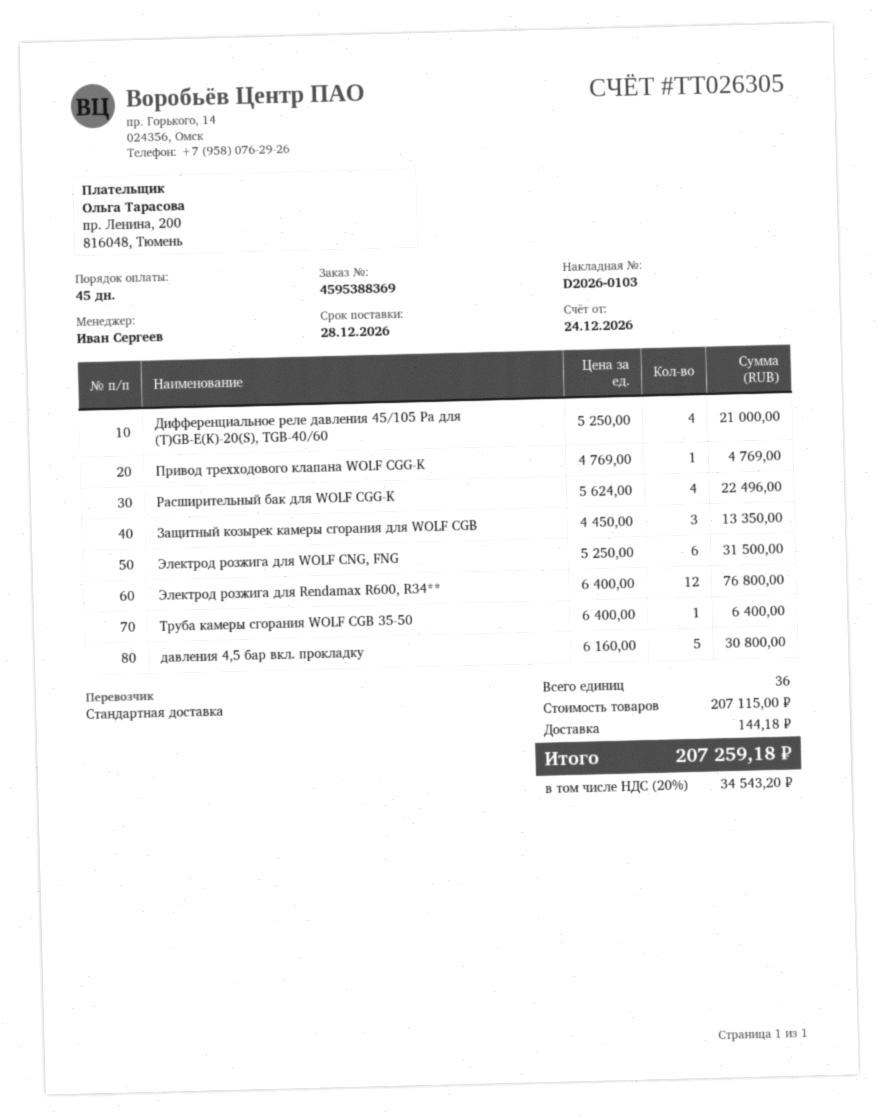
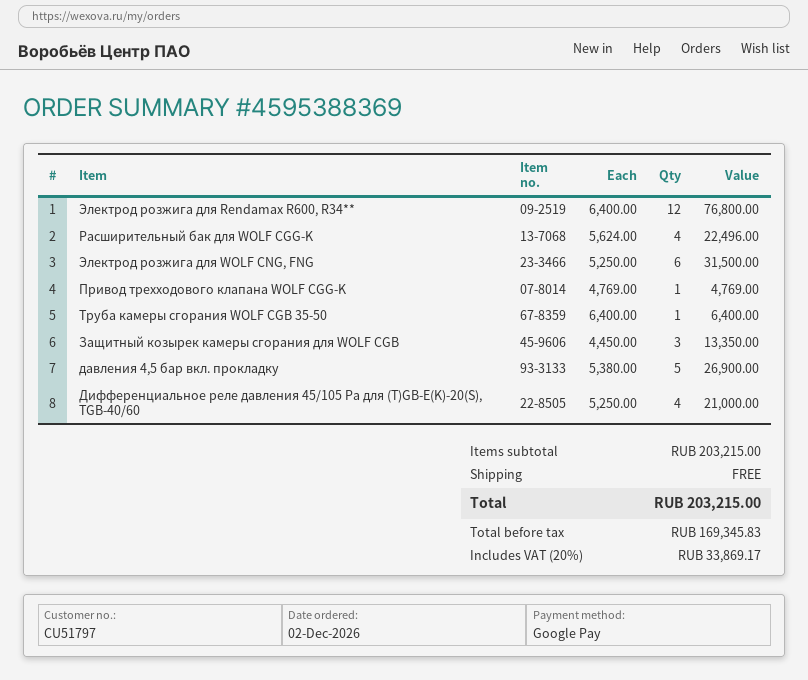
давления 4,5 бар вкл. прокладку: 5 x 6160.00 = 30800.00 -> 5 x 5380.00 = 26900.00
subtotal: 207115.00 -> 203215.00
shipping: 144.18 -> 0.00
tax: 20% = 34543.20 -> 20% = 33869.17
total: 207259.18 -> 203215.00

